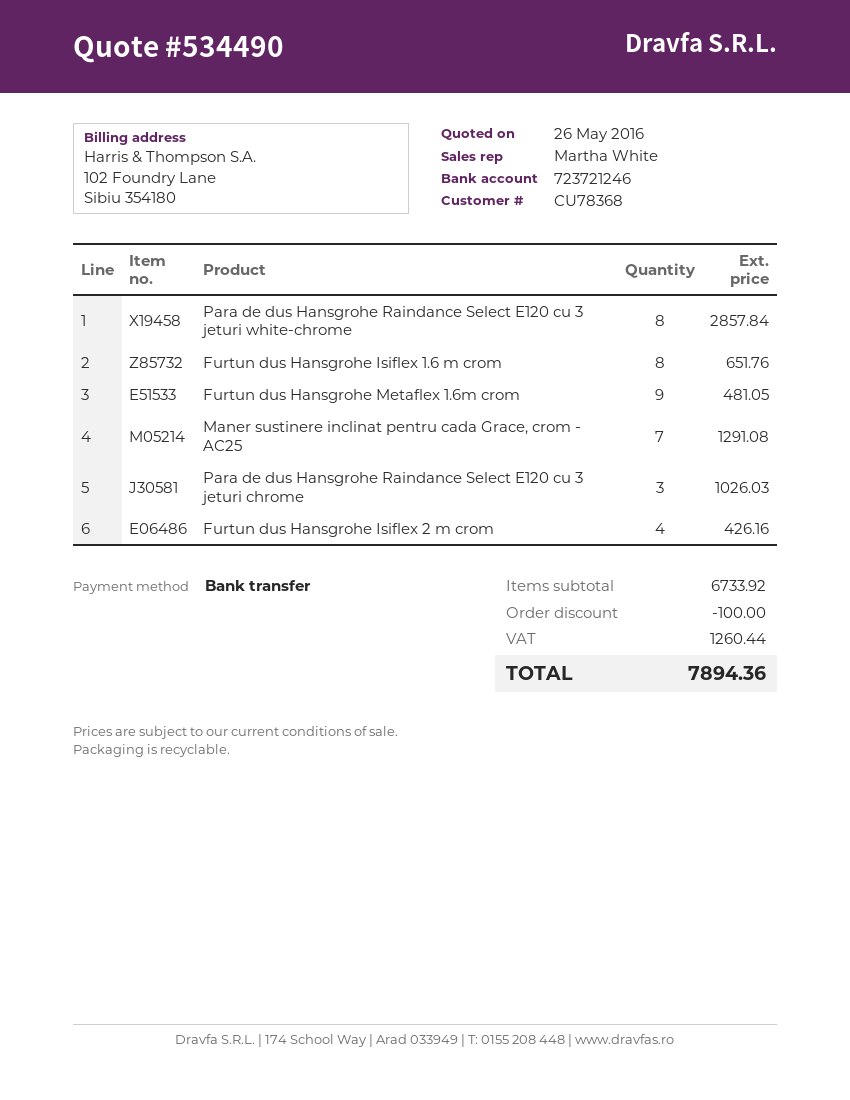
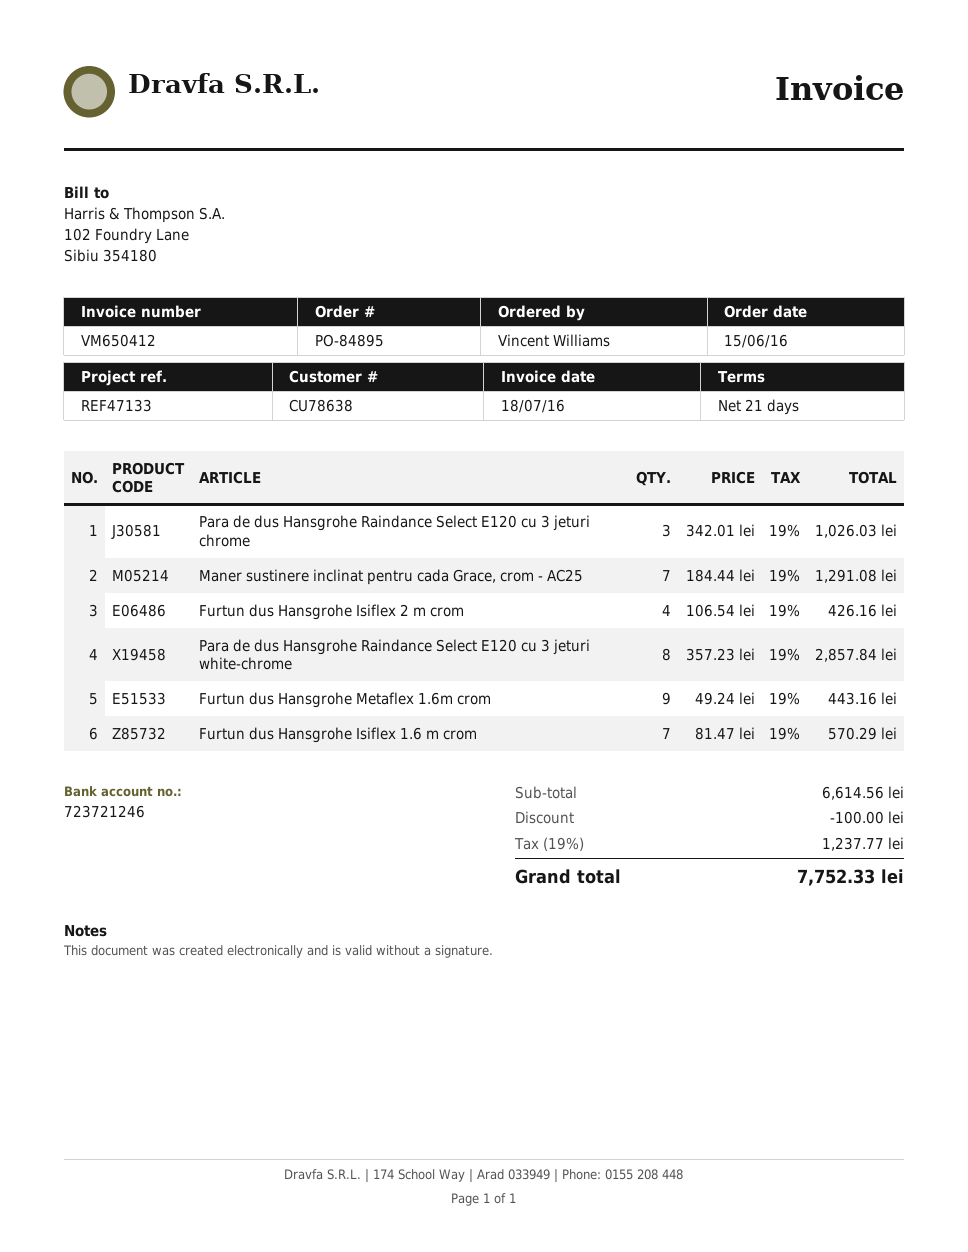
customer number: CU78368 -> CU78638
Furtun dus Hansgrohe Isiflex 1.6 m crom: 8 for 651.76 -> 7 for 570.29
Furtun dus Hansgrohe Metaflex 1.6m crom: 9 for 481.05 -> 9 for 443.16
subtotal: 6733.92 -> 6614.56
tax: 1260.44 -> 1237.77
total: 7894.36 -> 7752.33

